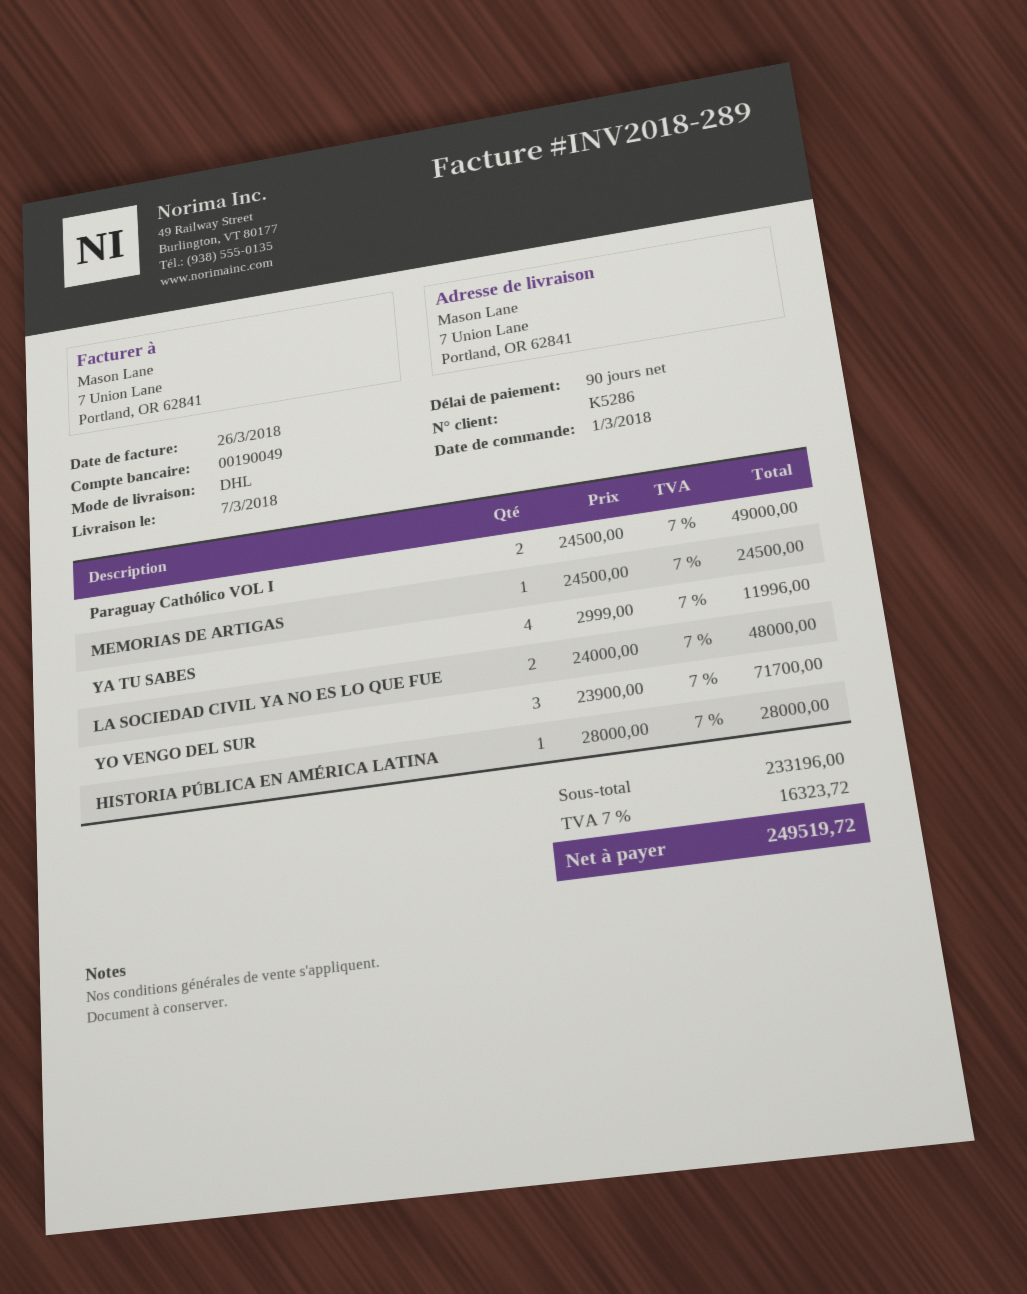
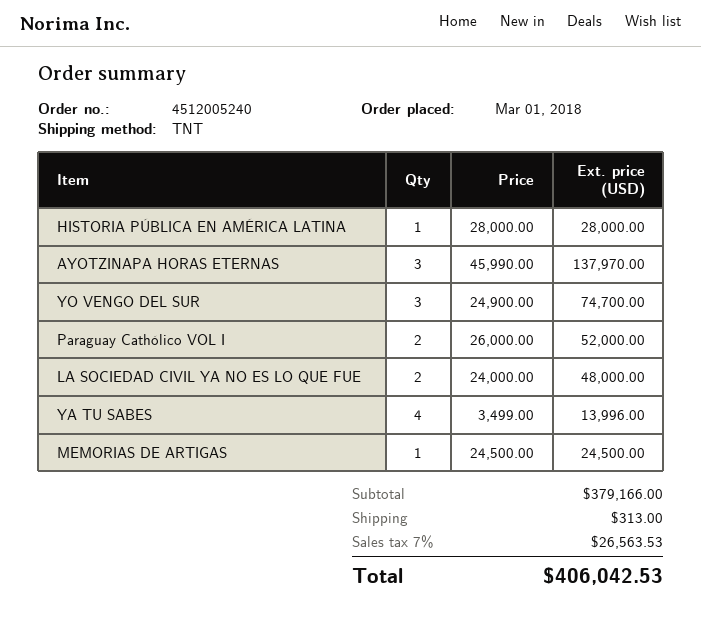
shipping method: DHL -> TNT
Paraguay Cathólico VOL I: 2 x 24500.00 = 49000.00 -> 2 x 26000.00 = 52000.00
YA TU SABES: 4 x 2999.00 = 11996.00 -> 4 x 3499.00 = 13996.00
YO VENGO DEL SUR: 3 x 23900.00 = 71700.00 -> 3 x 24900.00 = 74700.00
AYOTZINAPA HORAS ETERNAS: none -> 3 x 45990.00 = 137970.00
subtotal: 233196.00 -> 379166.00
shipping: none -> 313.00
tax: 7% = 16323.72 -> 7% = 26563.53
total: 249519.72 -> 406042.53

